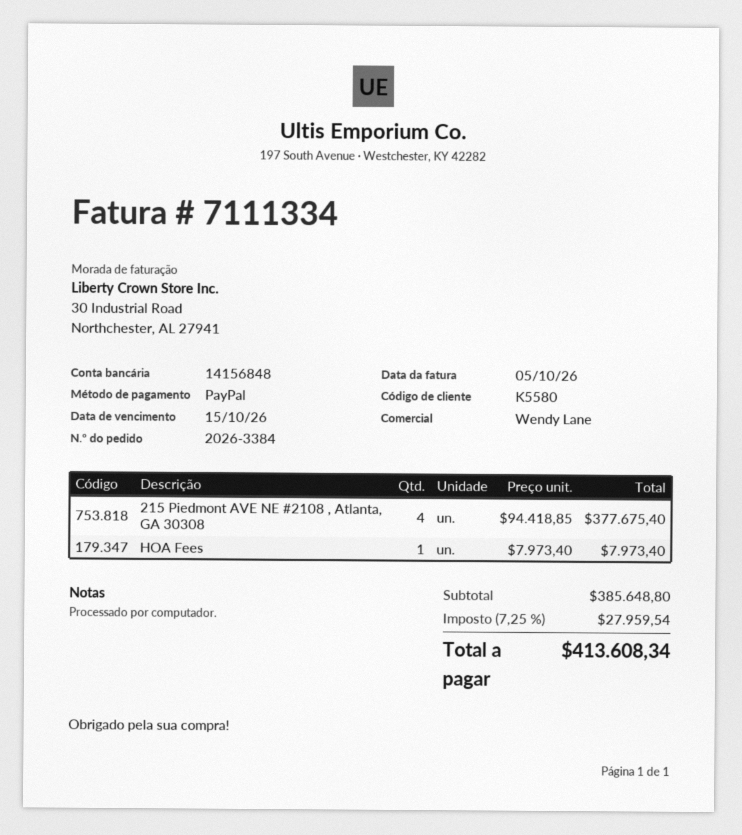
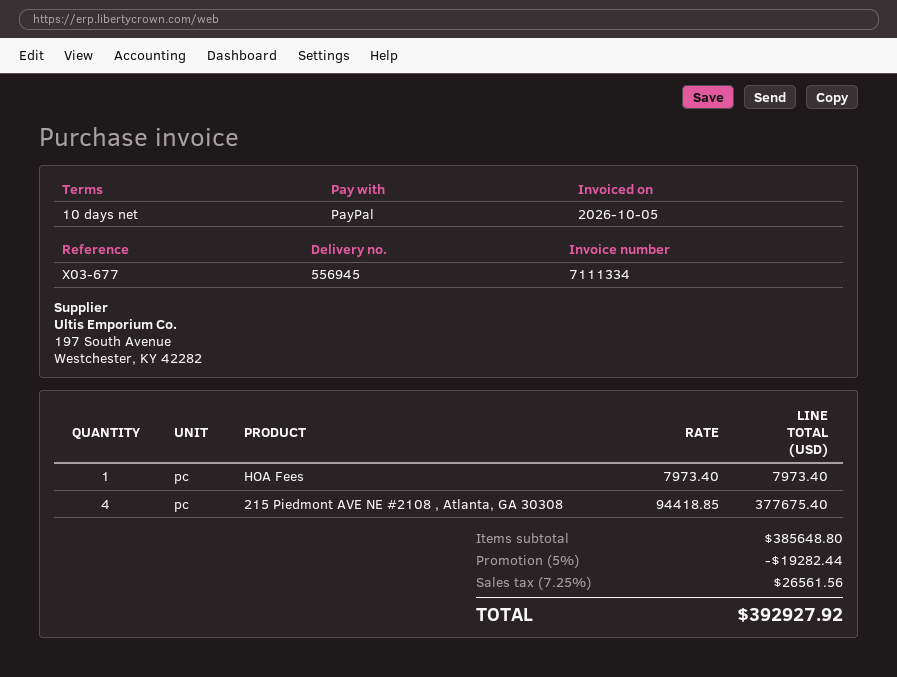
discount: none -> 5% = 19282.44
tax: 7.25% = 27959.54 -> 7.25% = 26561.56
total: 413608.34 -> 392927.92

